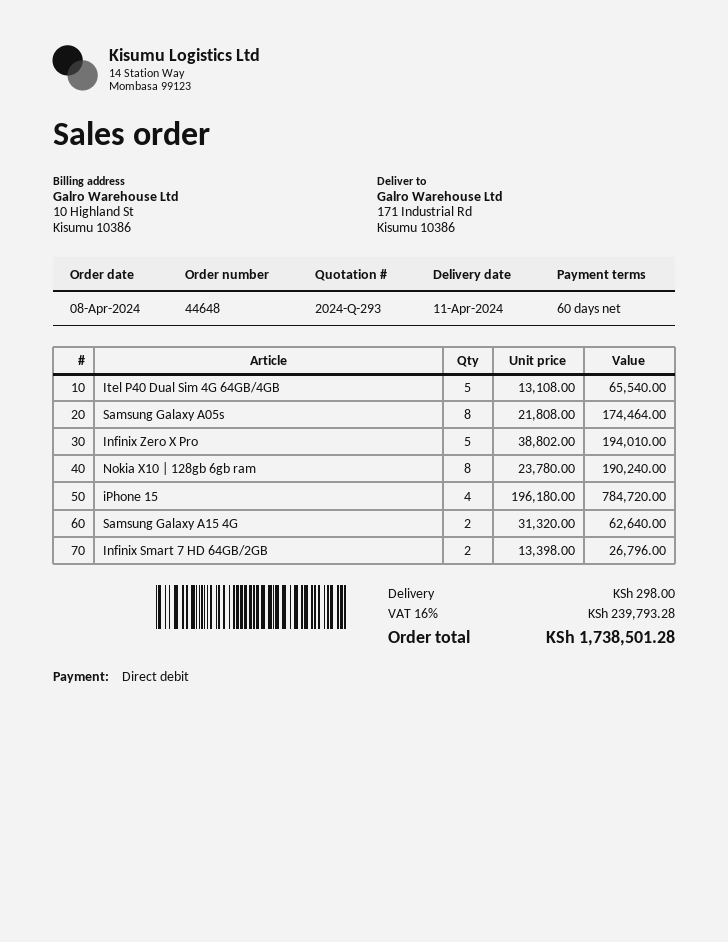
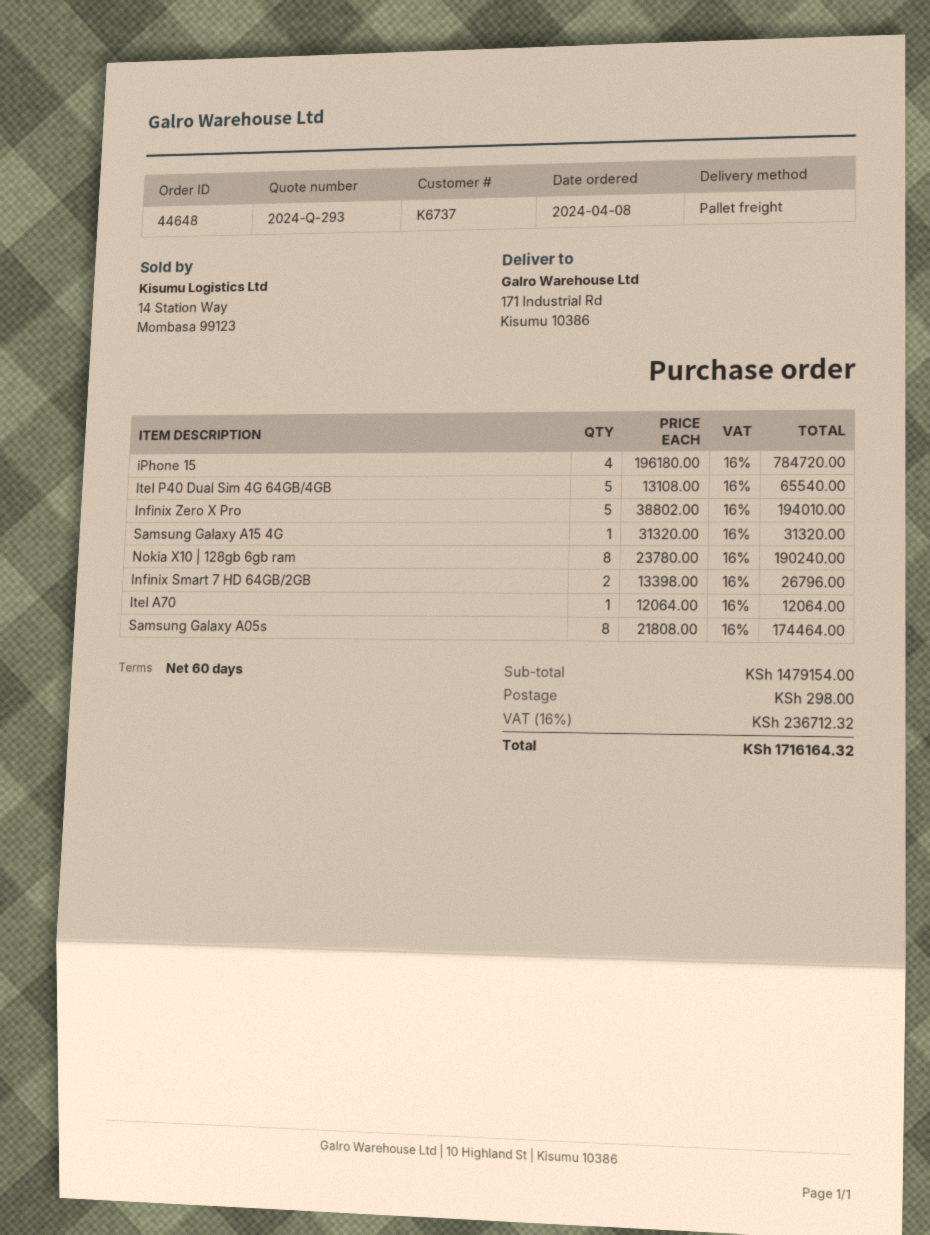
Samsung Galaxy A15 4G: 2 x 31320.00 = 62640.00 -> 1 x 31320.00 = 31320.00
Itel A70: none -> 1 x 12064.00 = 12064.00
tax: 16% = 239793.28 -> 16% = 236712.32
total: 1738501.28 -> 1716164.32

